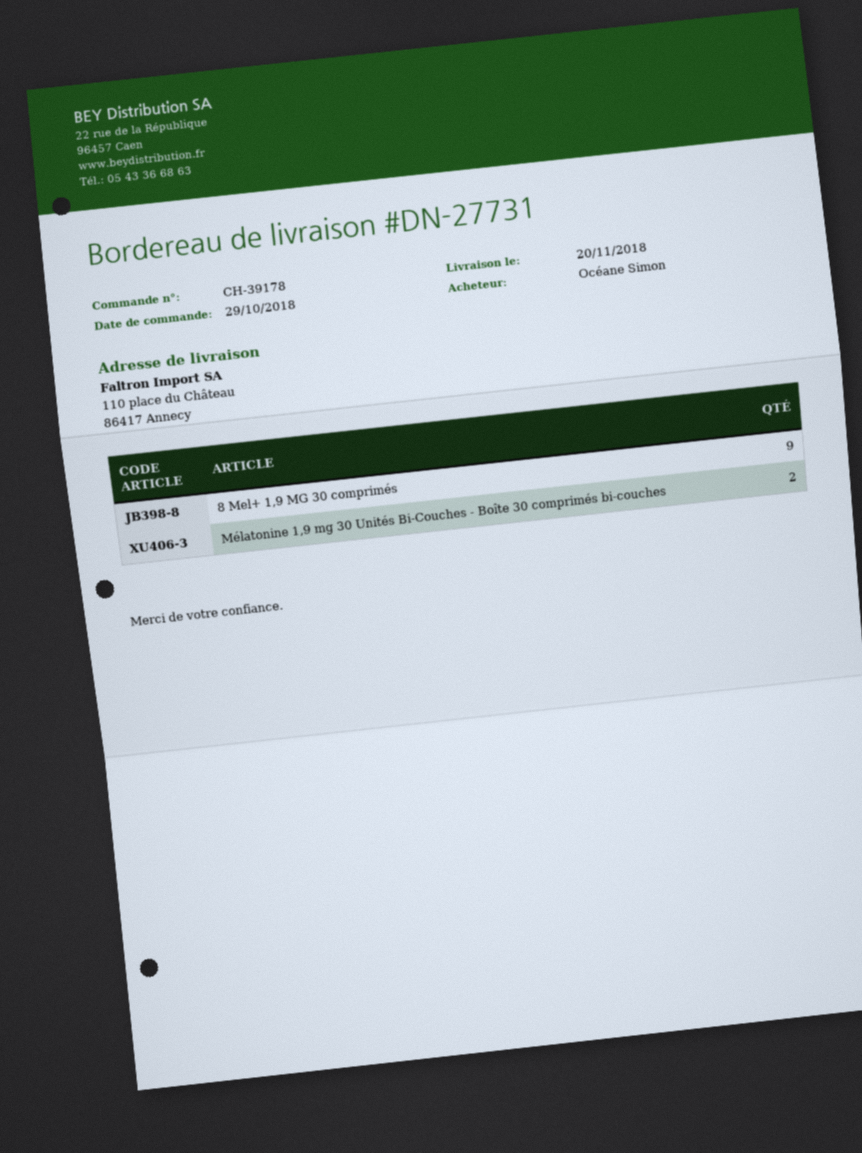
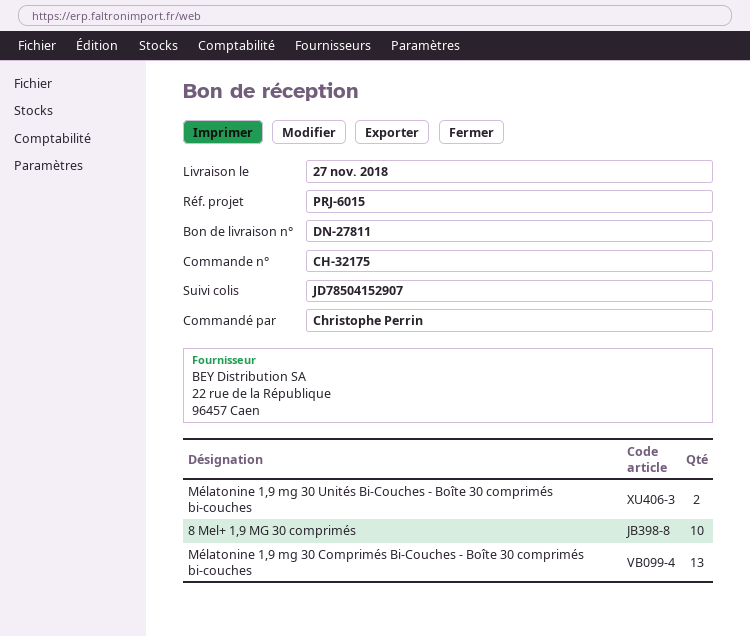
order number: CH-39178 -> CH-32175
delivery note number: DN-27731 -> DN-27811
delivery date: 2018-11-20 -> 2018-11-27
ordered by: Océane Simon -> Christophe Perrin
8 Mel+ 1,9 MG 30 comprimés: 9 -> 10
Mélatonine 1,9 mg 30 Comprimés Bi-Couches - Boîte 30 comprimés bi-couches: none -> 13

